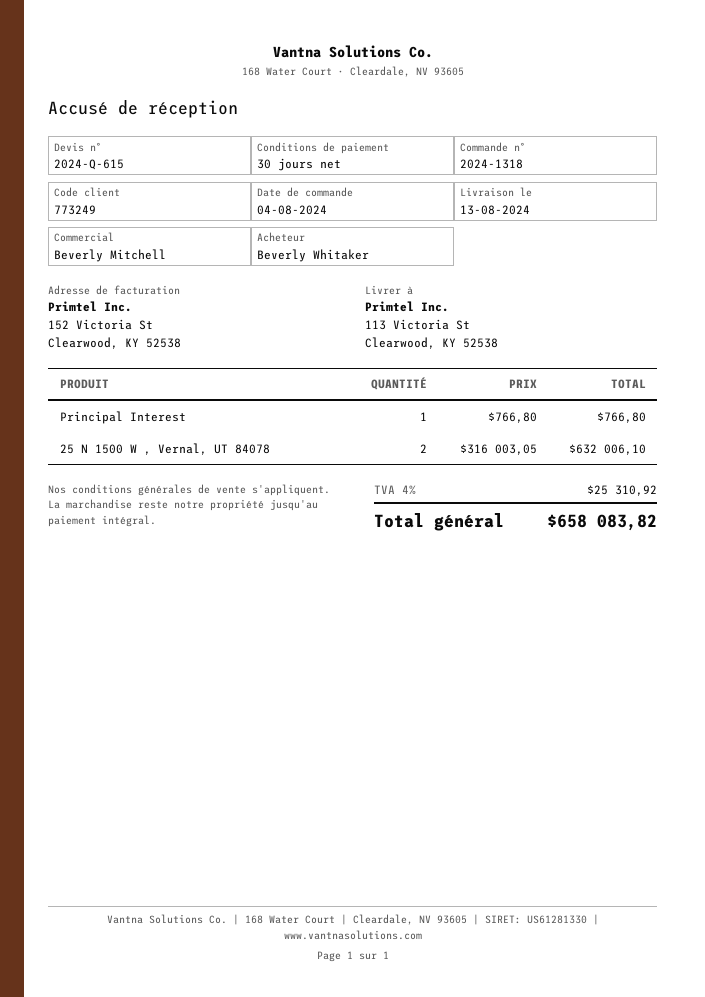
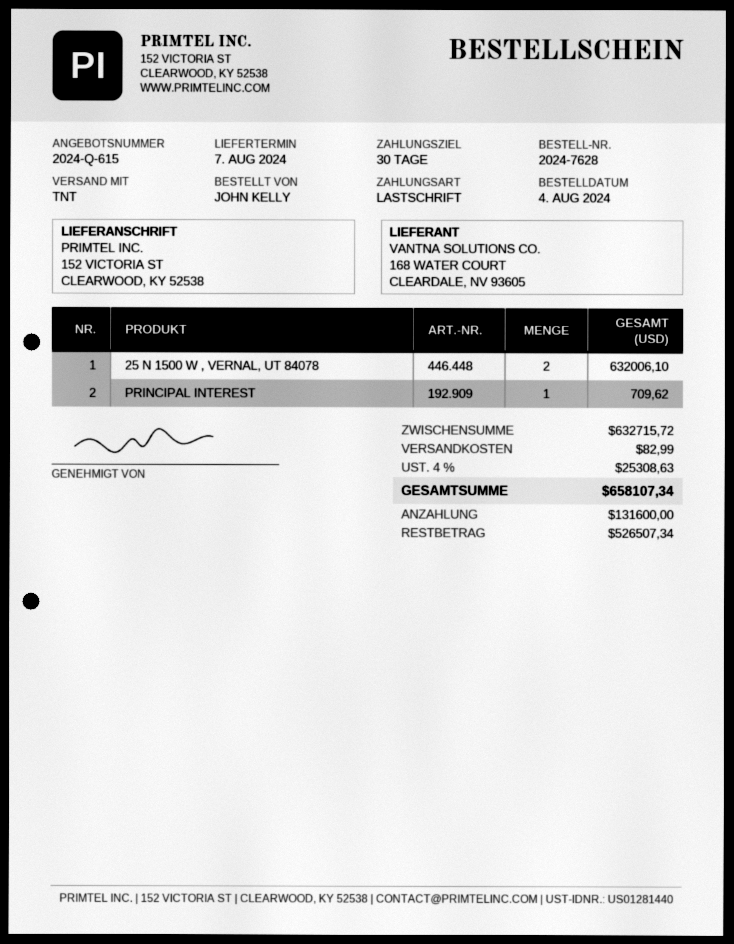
order number: 2024-1318 -> 2024-7628
delivery date: 2024-08-13 -> 2024-08-07
ordered by: Beverly Whitaker -> JOHN KELLY
ship to: 113 Victoria St, Clearwood, KY 52538 -> 152 VICTORIA ST, CLEARWOOD, KY 52538
Principal Interest: 1 for 766.80 -> 1 for 709.62
shipping: none -> 82.99
tax: 4% = 25310.92 -> 4% = 25308.63
total: 658083.82 -> 658107.34

